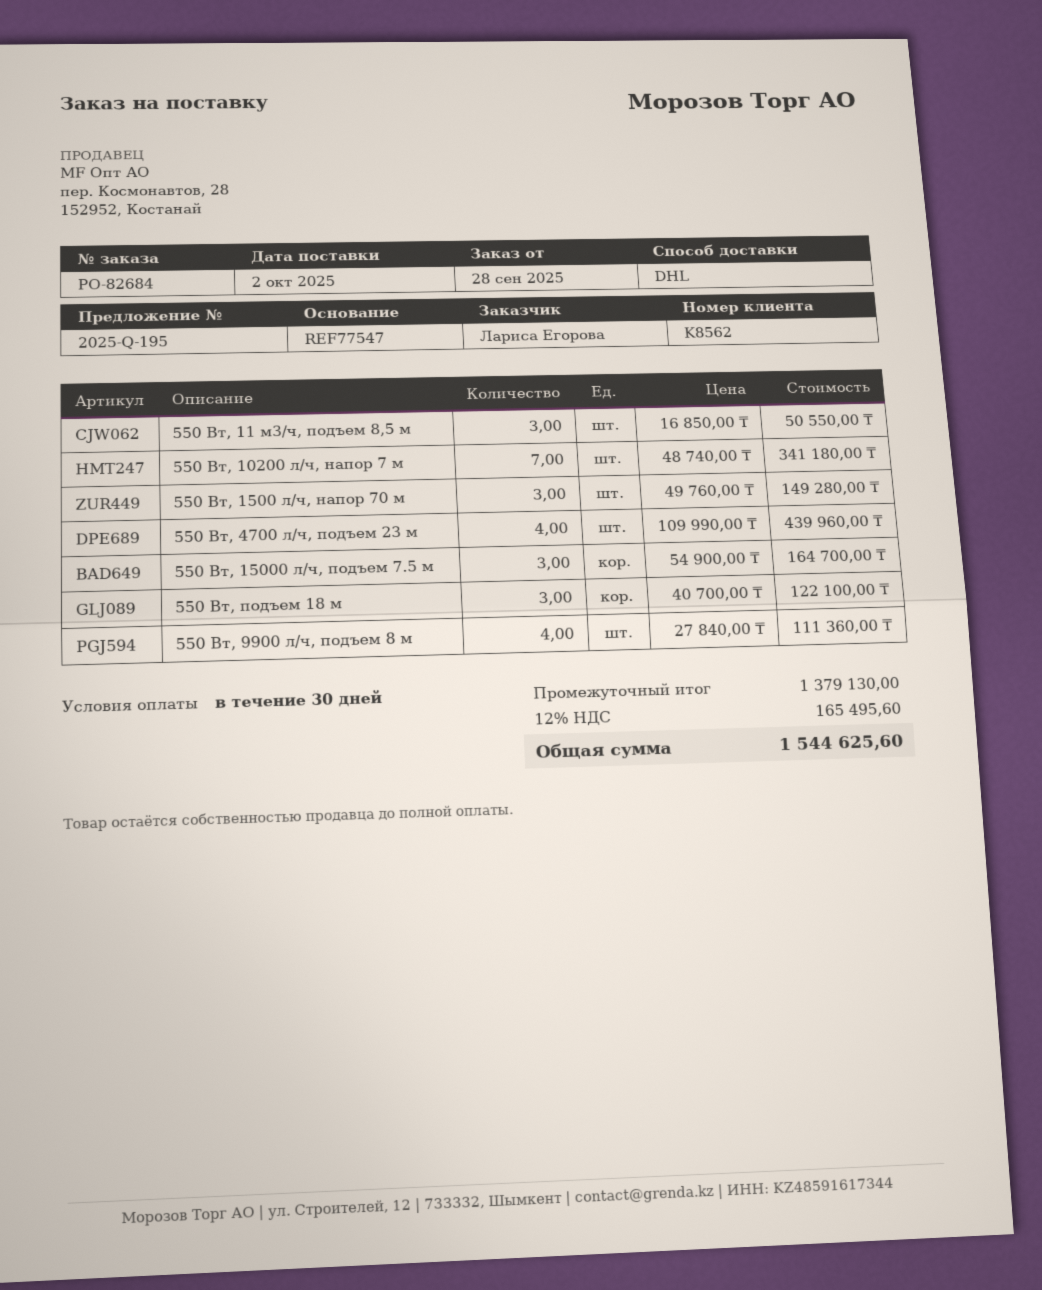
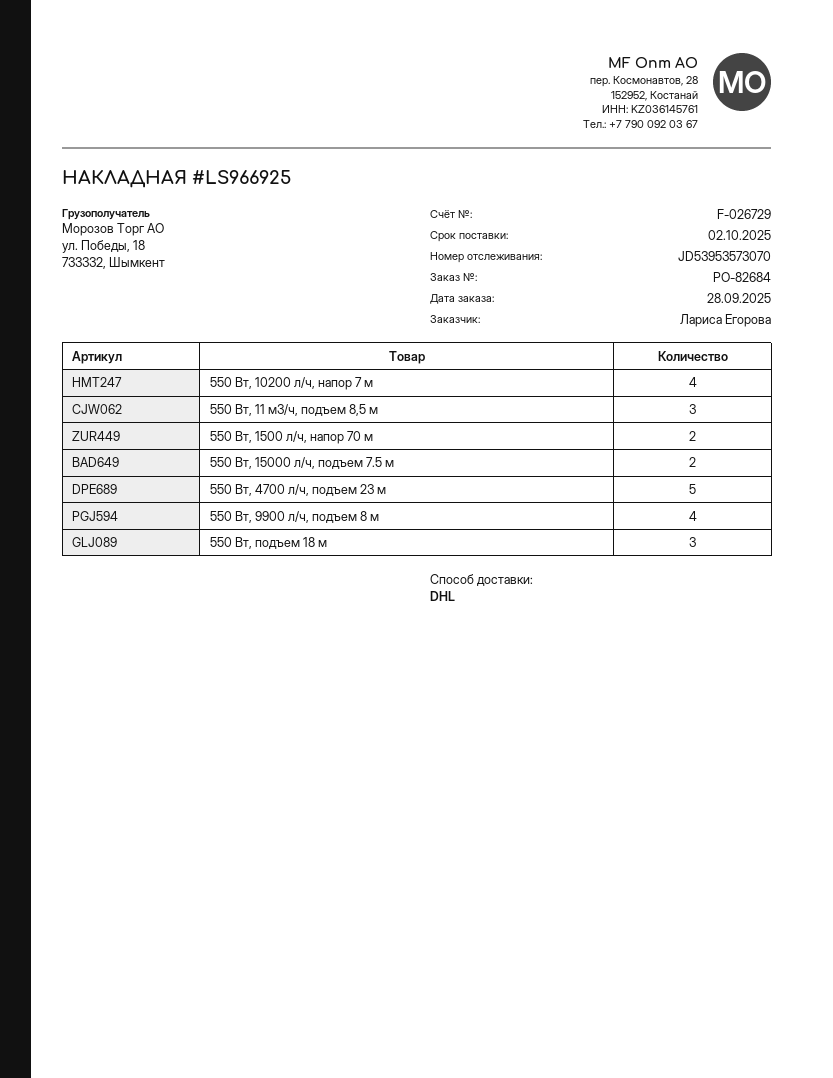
550 Вт, 10200 л/ч, напор 7 м: 7 -> 4
550 Вт, 1500 л/ч, напор 70 м: 3 -> 2
550 Вт, 4700 л/ч, подъем 23 м: 4 -> 5
550 Вт, 15000 л/ч, подъем 7.5 м: 3 -> 2

